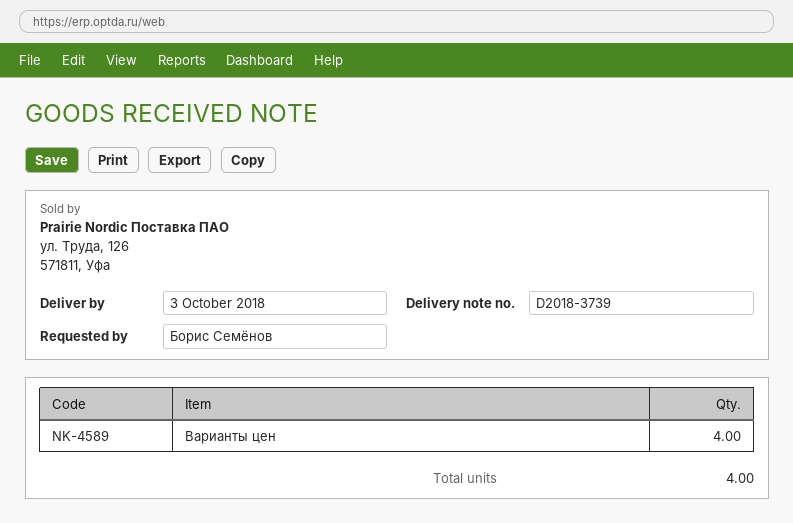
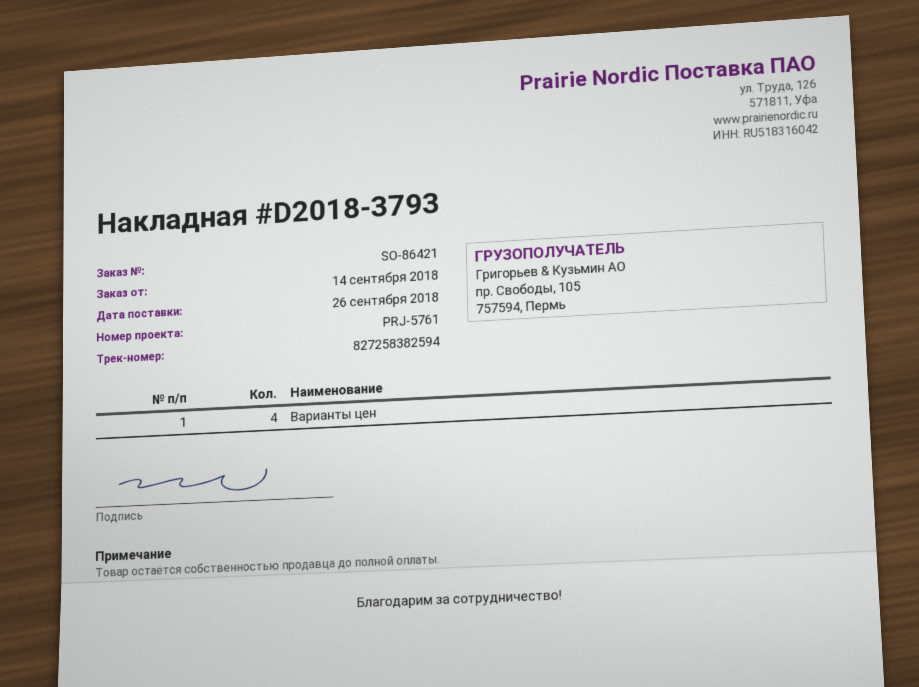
delivery note number: D2018-3739 -> D2018-3793
delivery date: 2018-10-03 -> 2018-09-26

